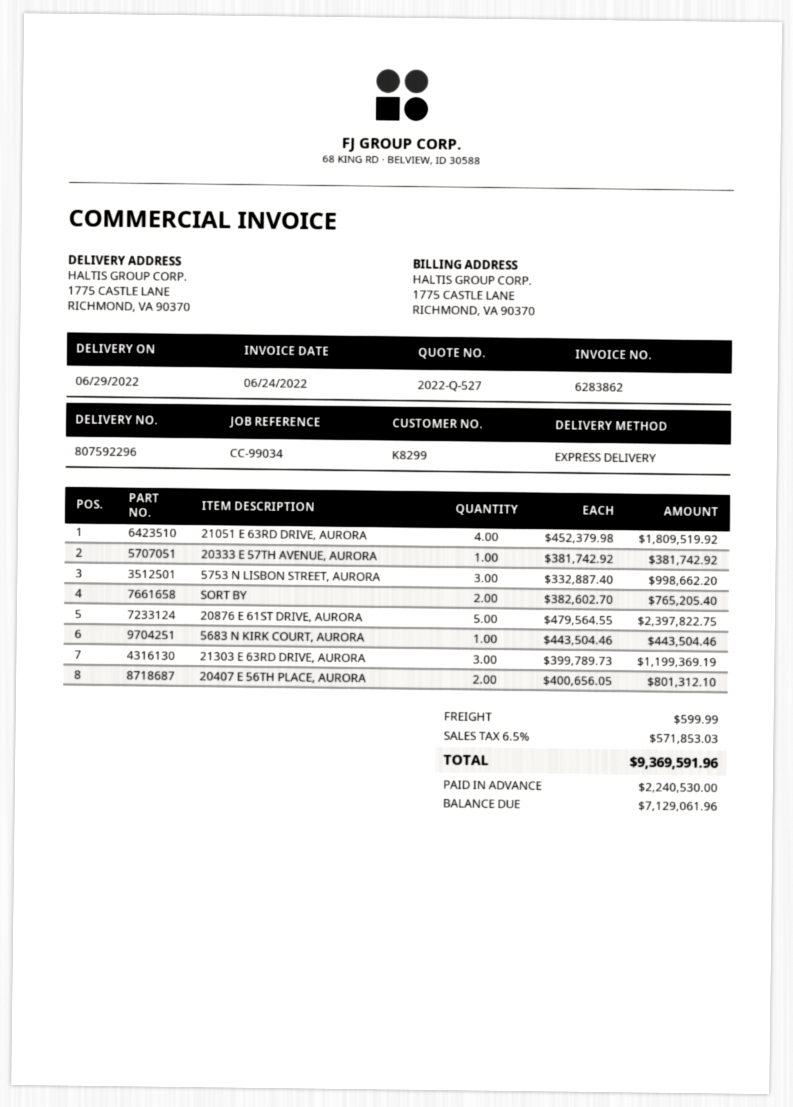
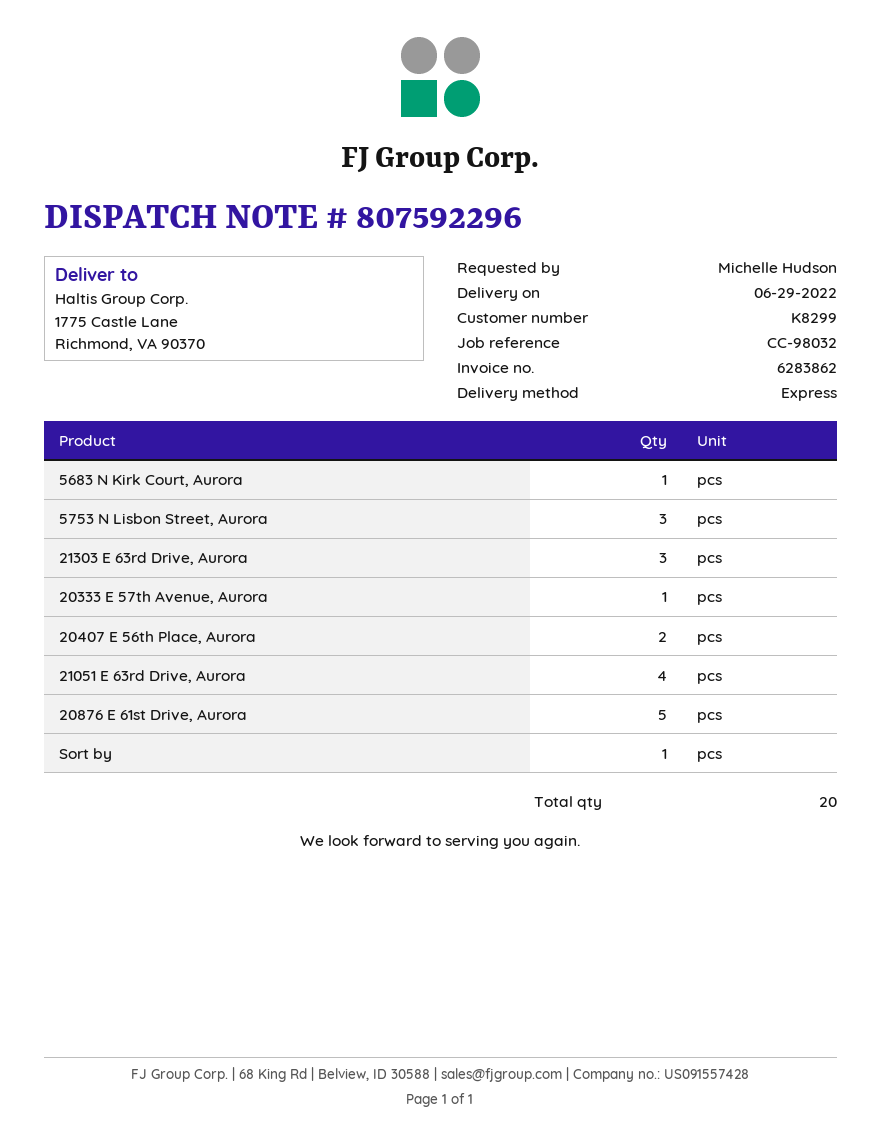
reference: CC-99034 -> CC-98032
SORT BY: 2 -> 1

